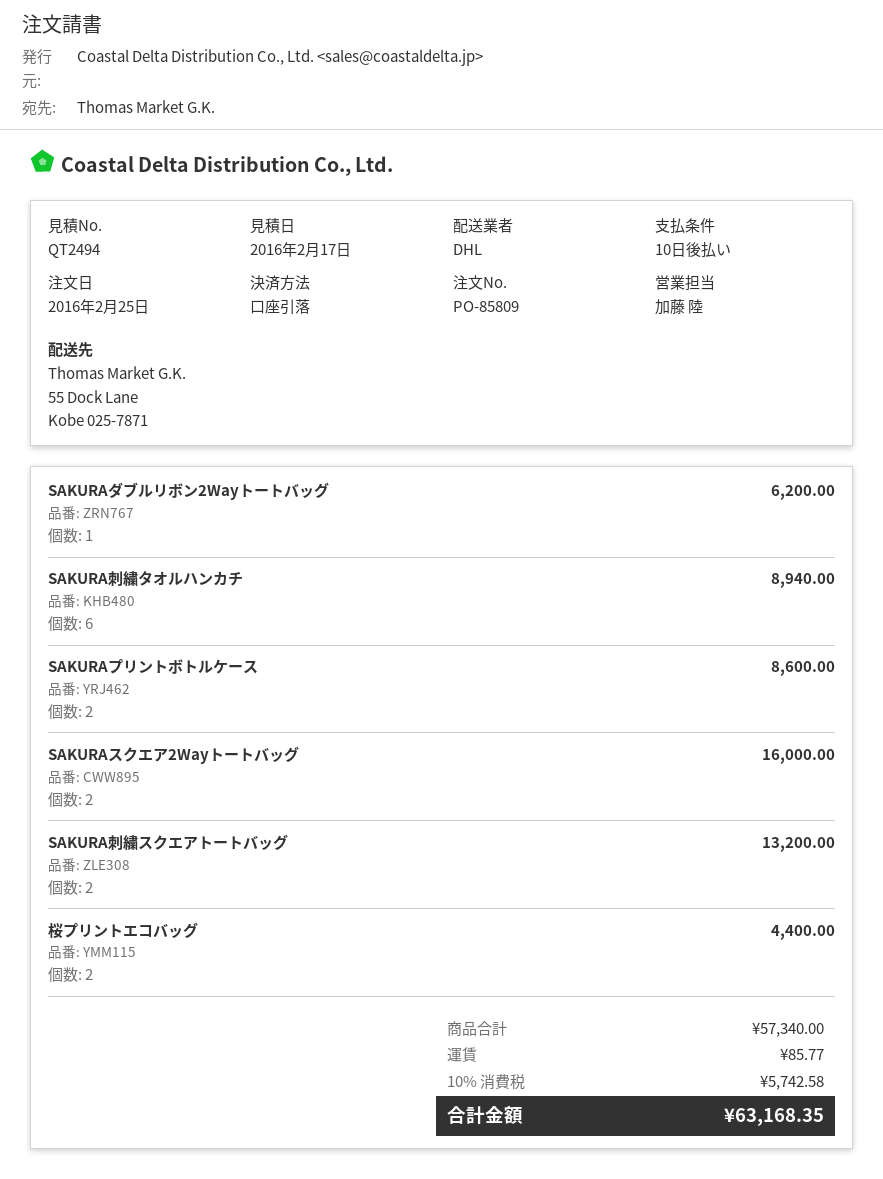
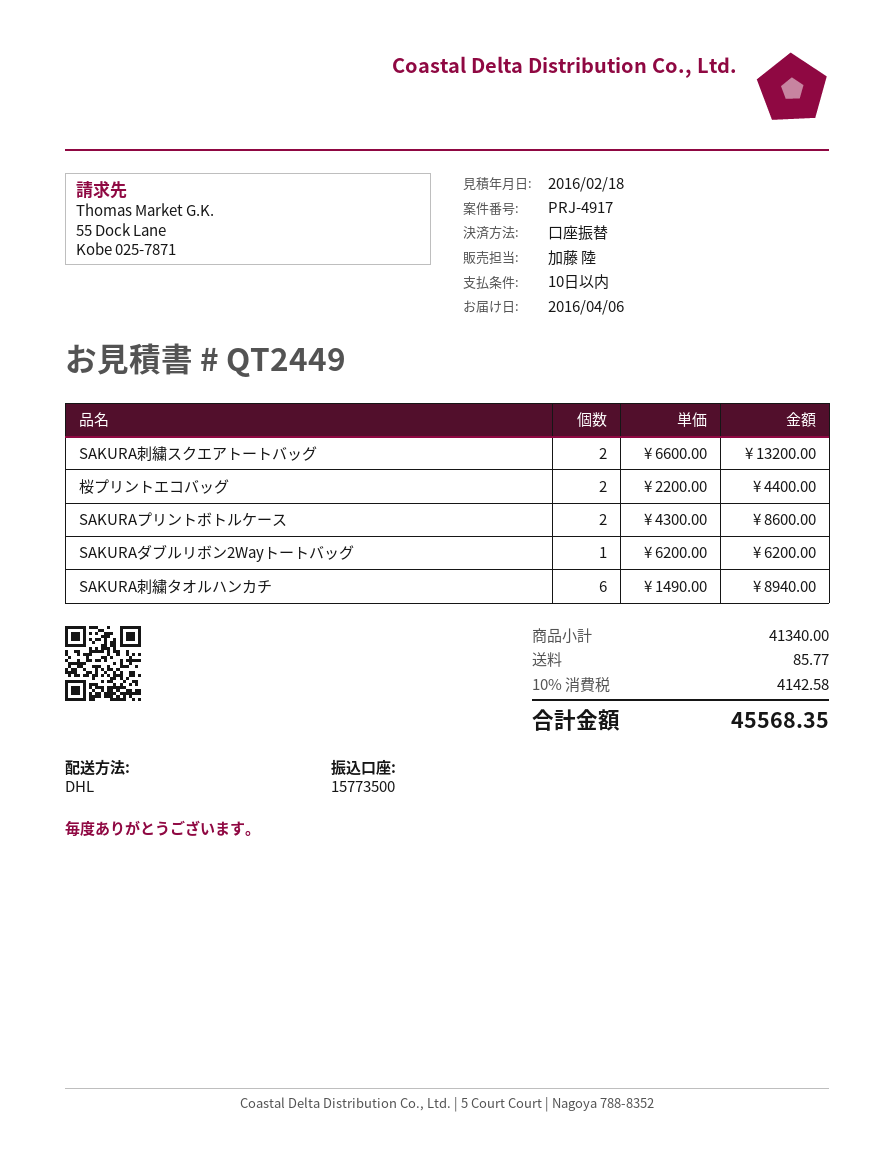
quote number: QT2494 -> QT2449
quote date: 2016-02-17 -> 2016-02-18
SAKURAスクエア2Wayトートバッグ: 2 for 16000.00 -> none
subtotal: 57340.00 -> 41340.00
tax: 10% = 5742.58 -> 10% = 4142.58
total: 63168.35 -> 45568.35

